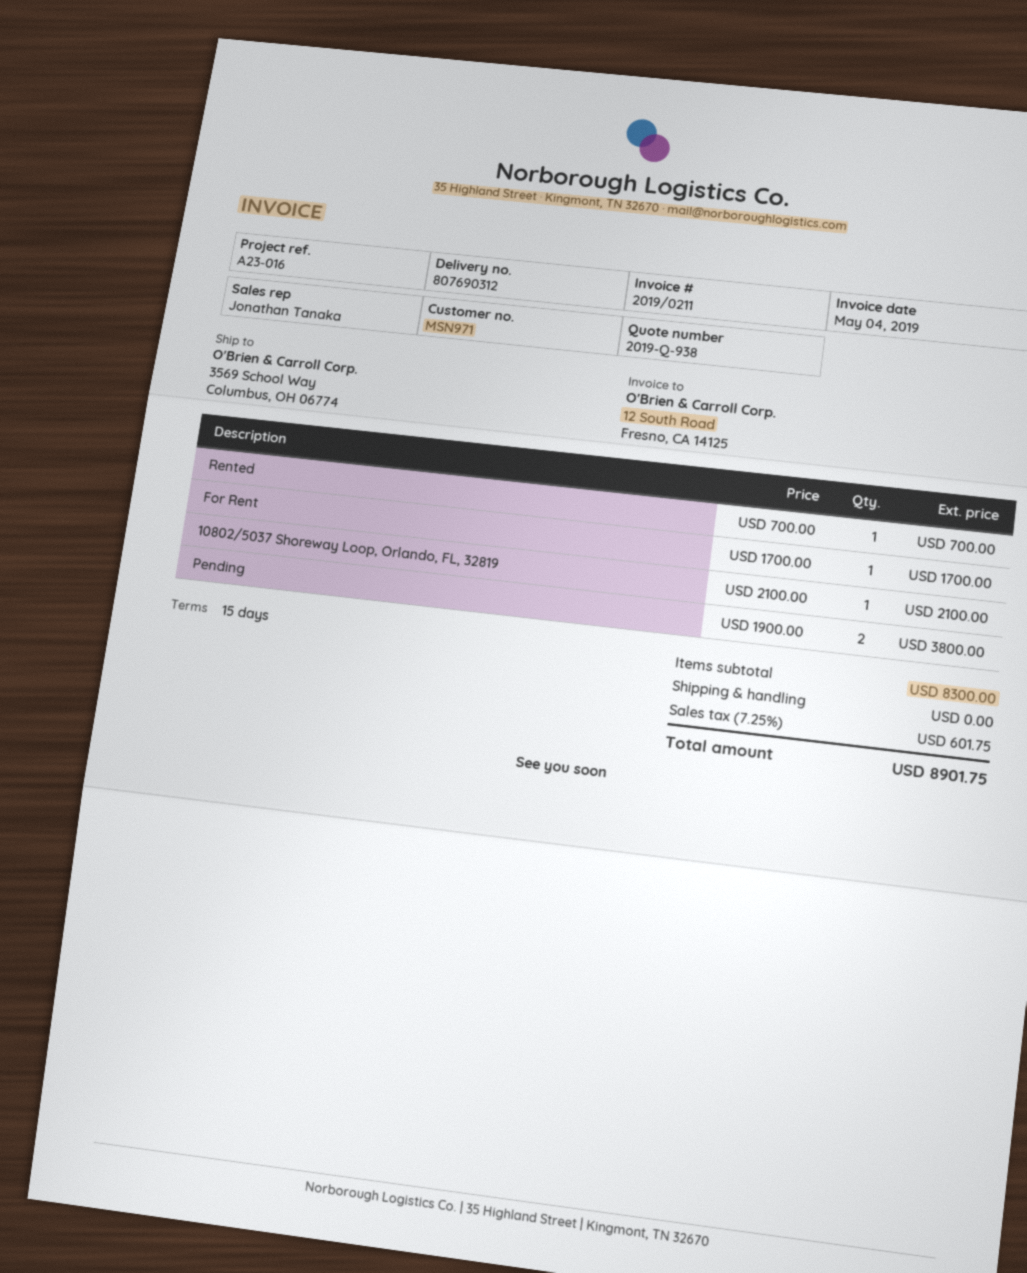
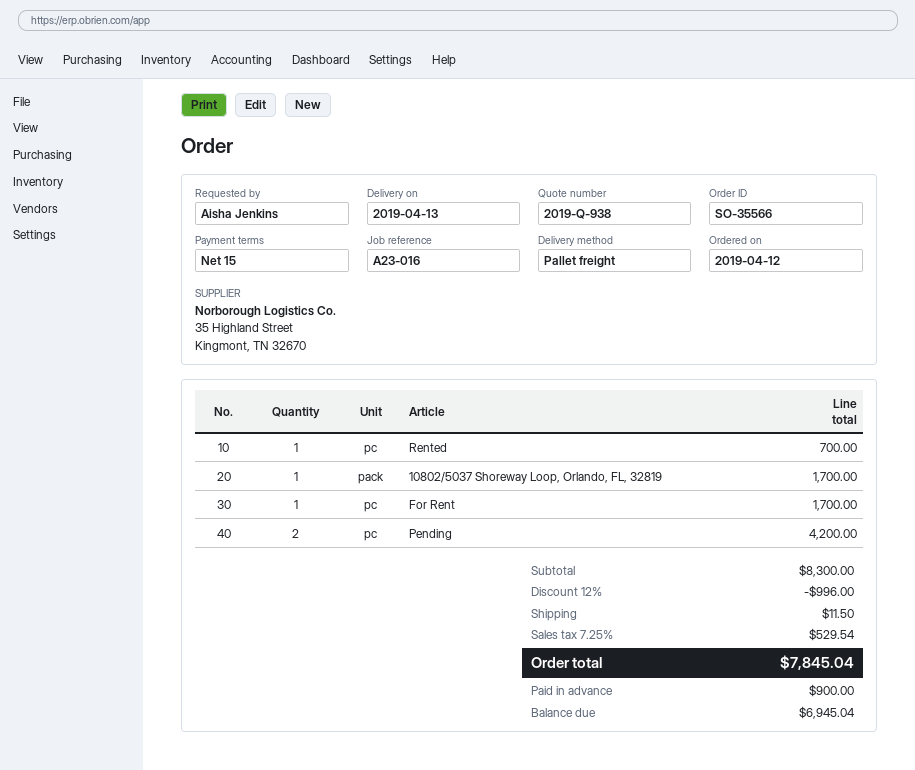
10802/5037 Shoreway Loop, Orlando, FL, 32819: 1 for 2100.00 -> 1 for 1700.00
Pending: 2 for 3800.00 -> 2 for 4200.00
discount: none -> 12% = 996.00
shipping: 0.00 -> 11.50
tax: 7.25% = 601.75 -> 7.25% = 529.54
total: 8901.75 -> 7845.04

